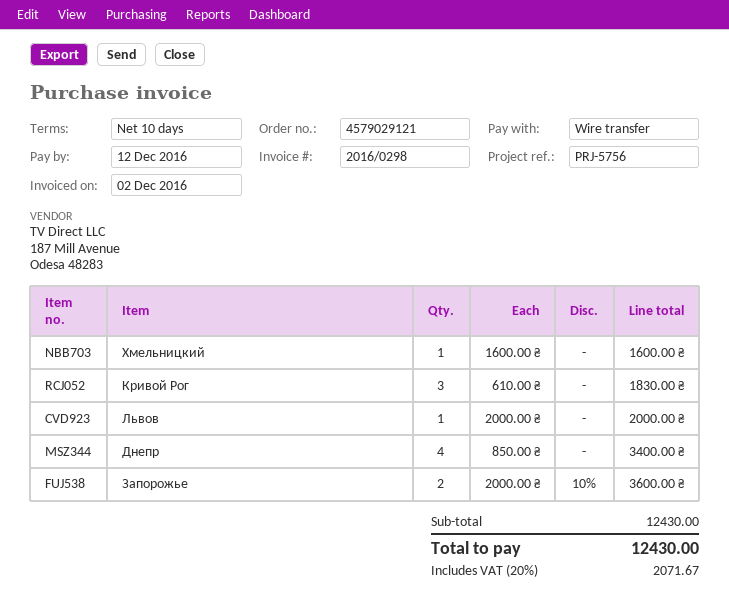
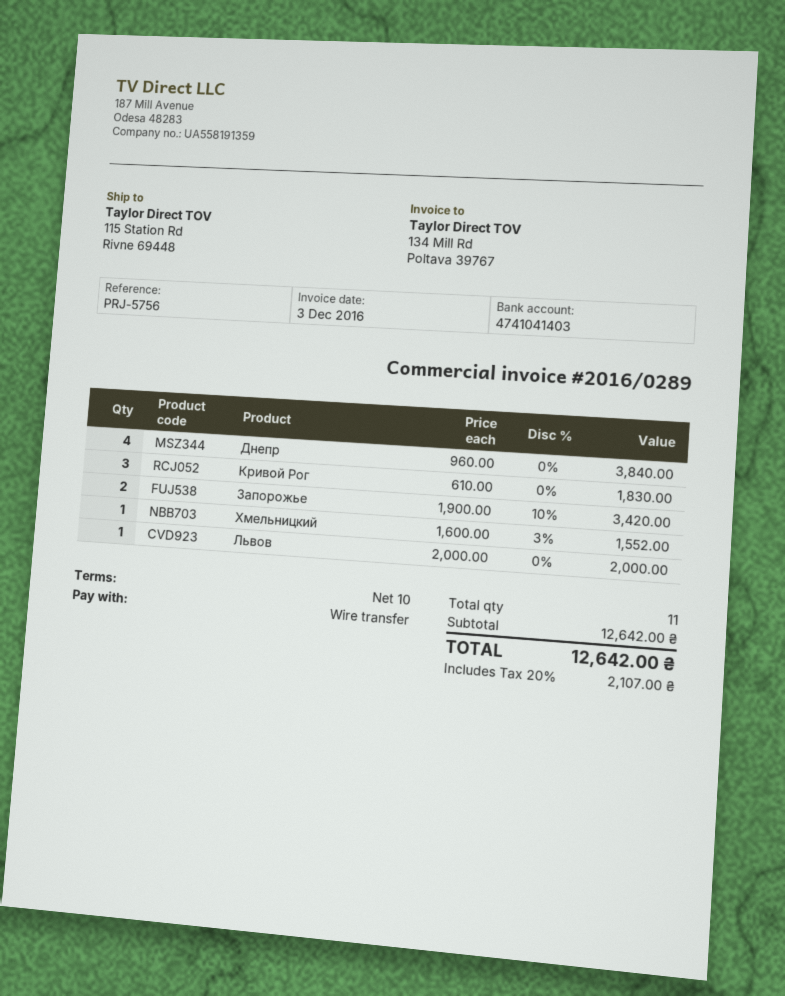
invoice number: 2016/0298 -> 2016/0289
invoice date: 2016-12-02 -> 2016-12-03
Хмельницкий: 1 x 1600.00 = 1600.00 -> 1 x 1600.00 - 3% = 1552.00
Днепр: 4 x 850.00 = 3400.00 -> 4 x 960.00 = 3840.00
Запорожье: 2 x 2000.00 - 10% = 3600.00 -> 2 x 1900.00 - 10% = 3420.00
subtotal: 12430.00 -> 12642.00
tax: 20% = 2071.67 -> 20% = 2107.00
total: 12430.00 -> 12642.00

